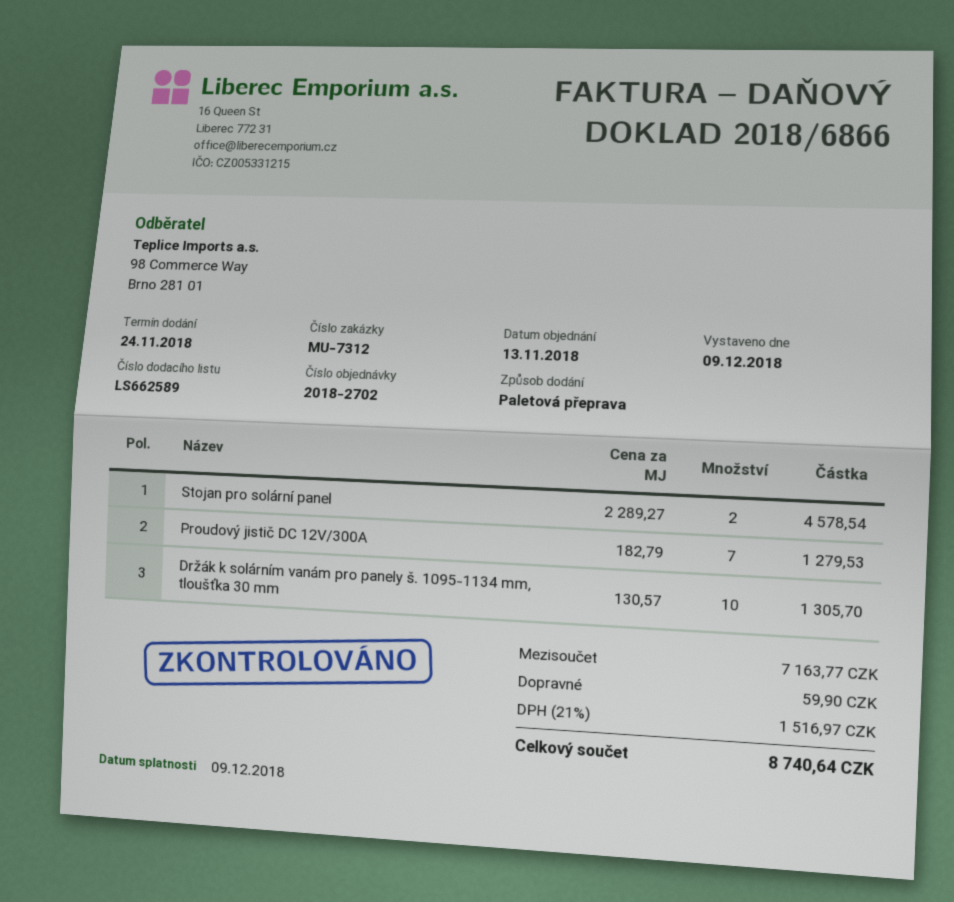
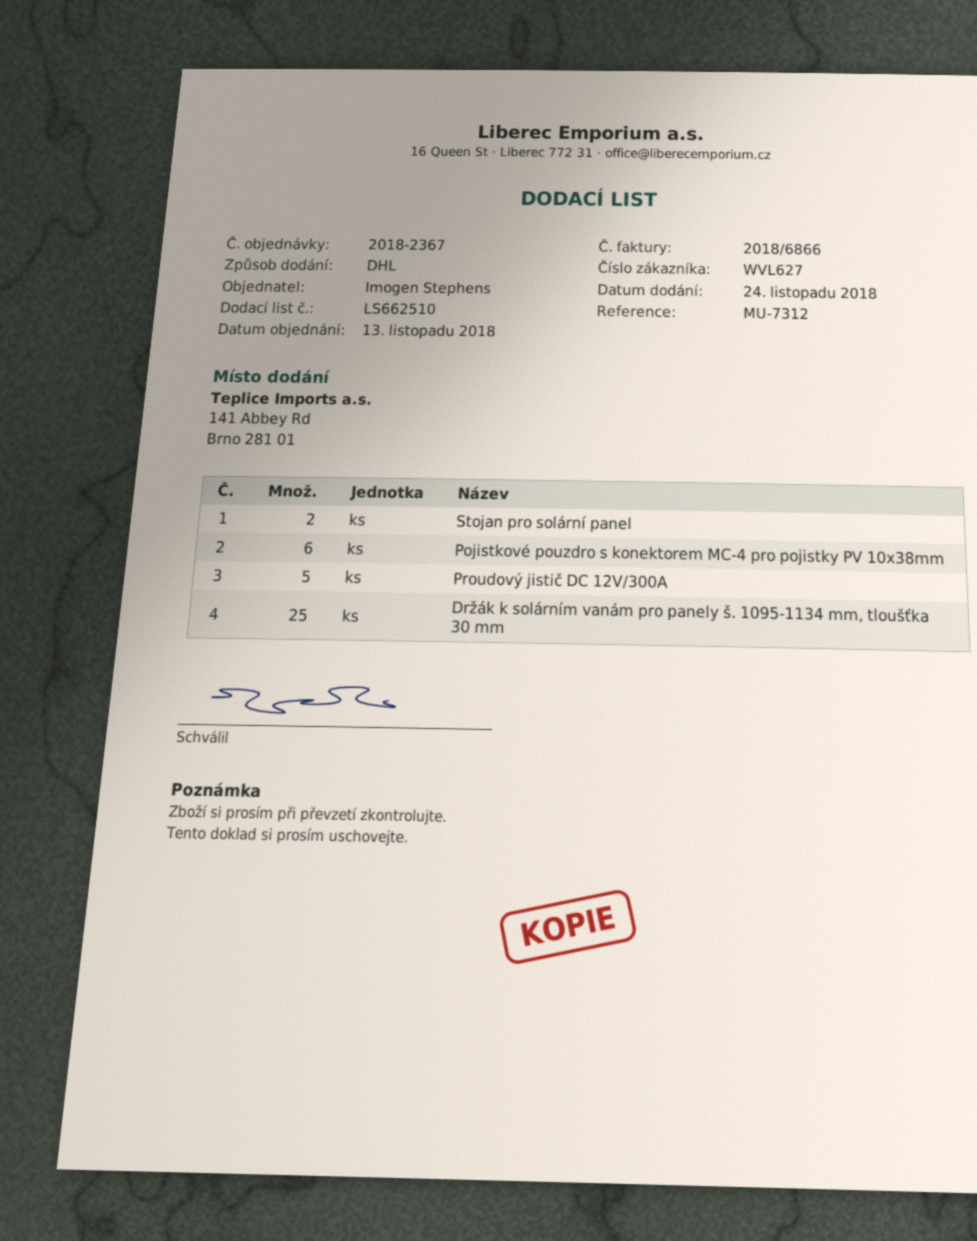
order number: 2018-2702 -> 2018-2367
delivery note number: LS662589 -> LS662510
shipping method: pallet freight -> DHL
Proudový jistič DC 12V/300A: 7 -> 5
Držák k solárním vanám pro panely š. 1095-1134 mm, tloušťka 30 mm: 10 -> 25
Pojistkové pouzdro s konektorem MC-4 pro pojistky PV 10x38mm: none -> 6

